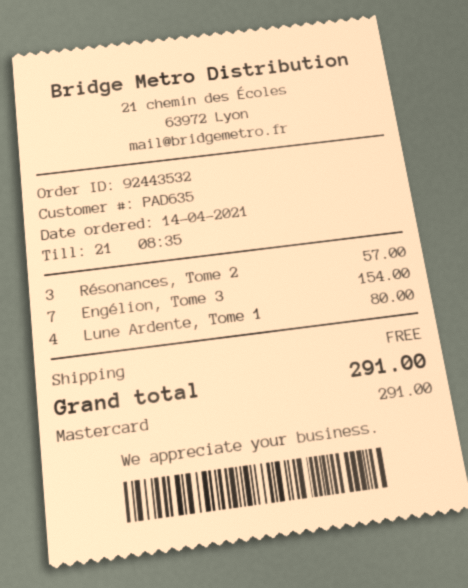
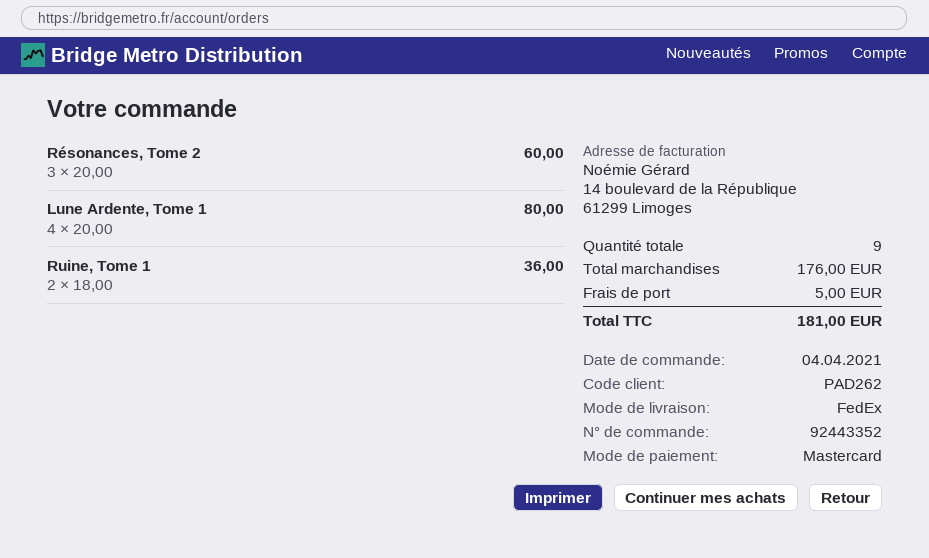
order number: 92443532 -> 92443352
order date: 2021-04-14 -> 2021-04-04
customer number: PAD635 -> PAD262
Résonances, Tome 2: 3 for 57.00 -> 3 for 60.00
Engélion, Tome 3: 7 for 154.00 -> none
Ruine, Tome 1: none -> 2 for 36.00
shipping: 0.00 -> 5.00
total: 291.00 -> 181.00

